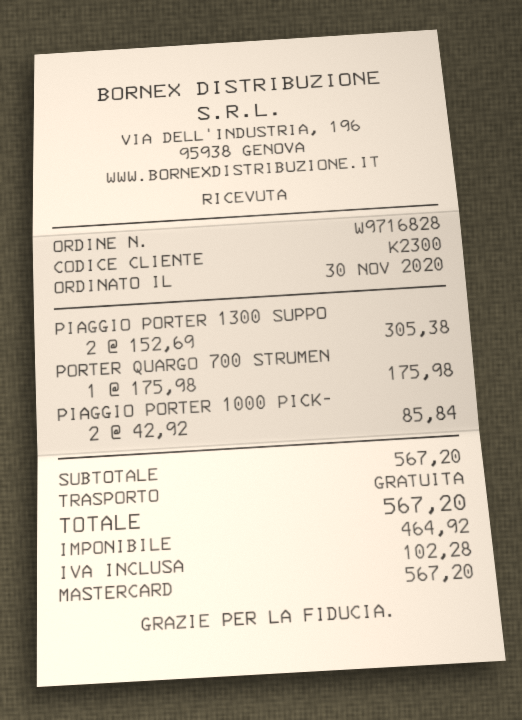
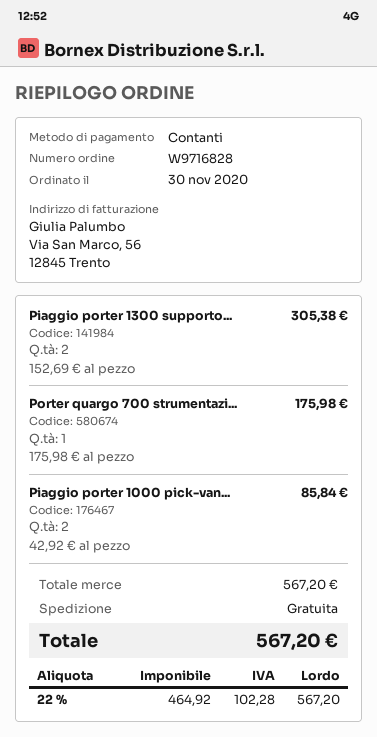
payment method: Mastercard -> cash

